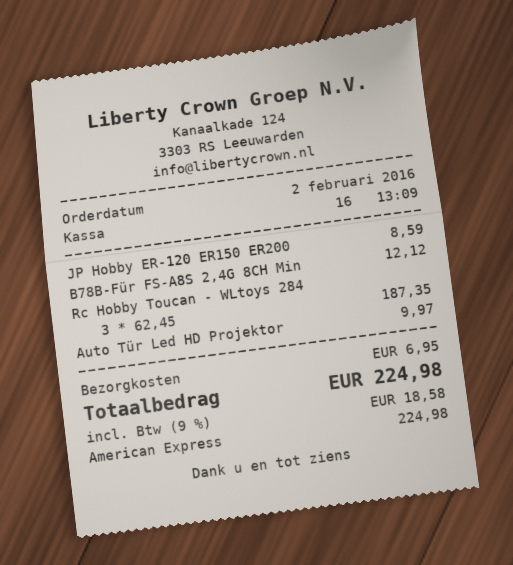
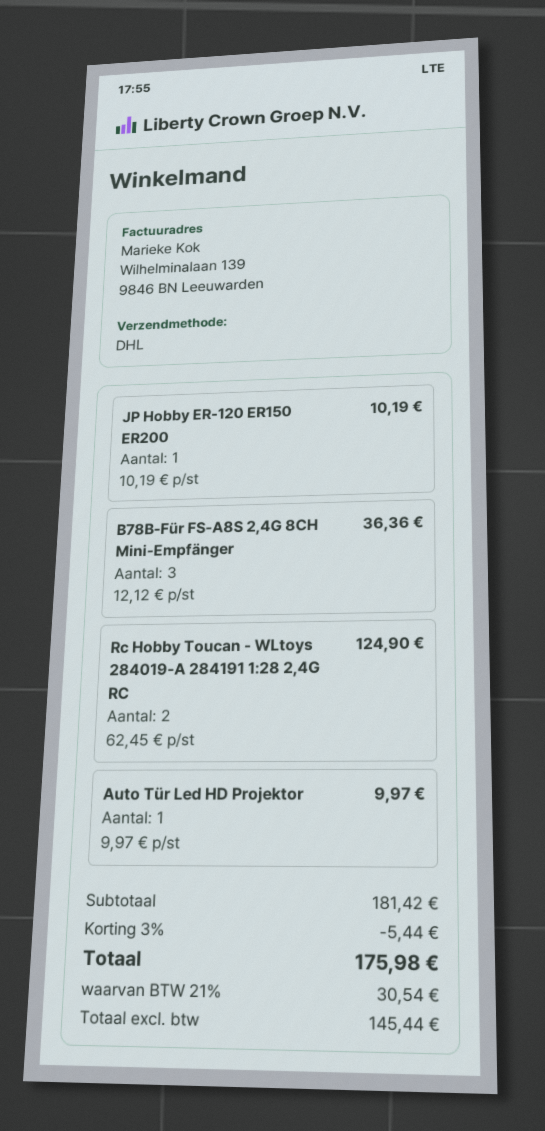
JP Hobby ER-120 ER150 ER200: 1 x 8.59 = 8.59 -> 1 x 10.19 = 10.19
B78B-Für FS-A8S 2,4G 8CH Min: 1 x 12.12 = 12.12 -> 3 x 12.12 = 36.36
Rc Hobby Toucan - WLtoys 284: 3 x 62.45 = 187.35 -> 2 x 62.45 = 124.90
discount: none -> 3% = 5.44
shipping: 6.95 -> none
tax: 9% = 18.58 -> 21% = 30.54
total: 224.98 -> 175.98

